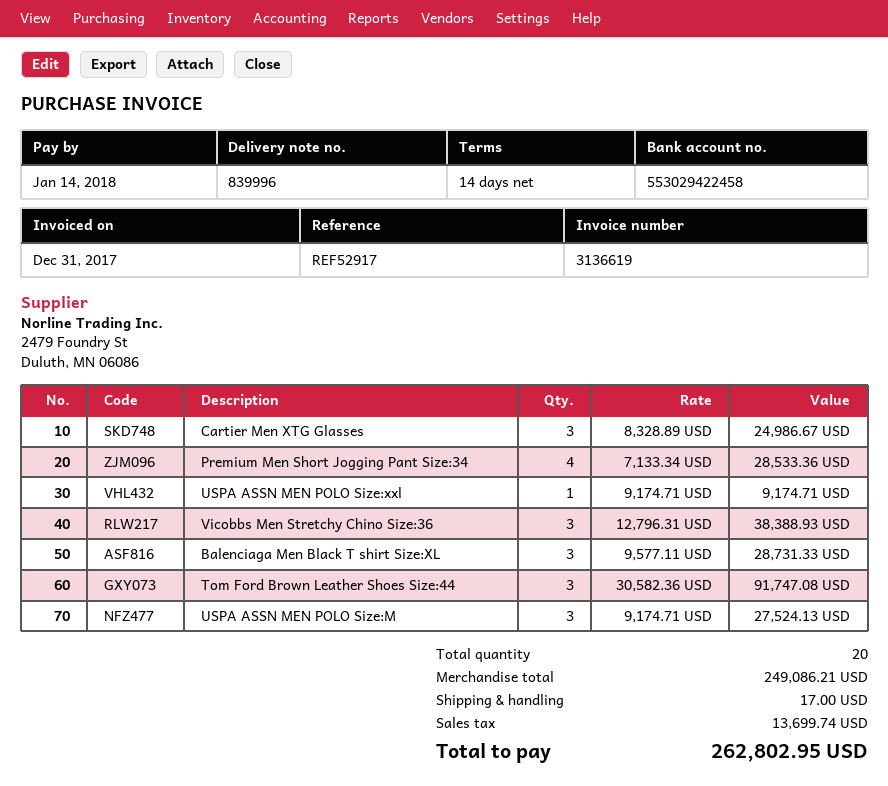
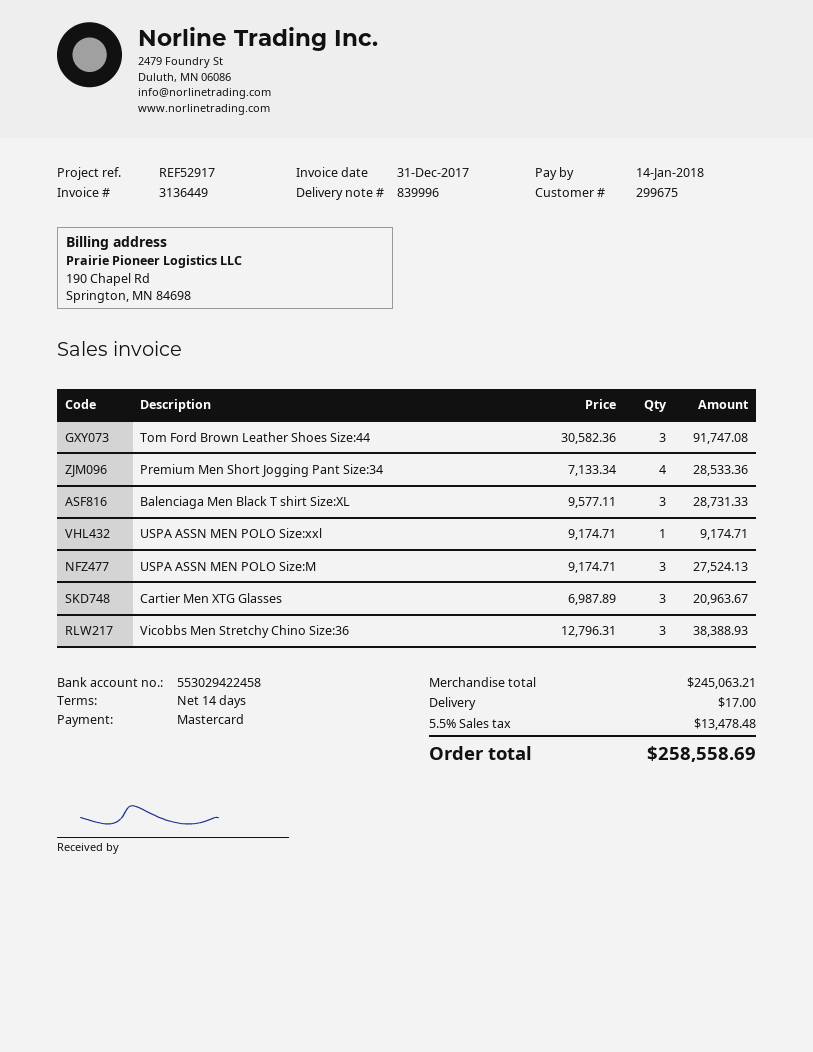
invoice number: 3136619 -> 3136449
Cartier Men XTG Glasses: 3 x 8328.89 = 24986.67 -> 3 x 6987.89 = 20963.67
subtotal: 249086.21 -> 245063.21
tax: 13699.74 -> 13478.48
total: 262802.95 -> 258558.69

